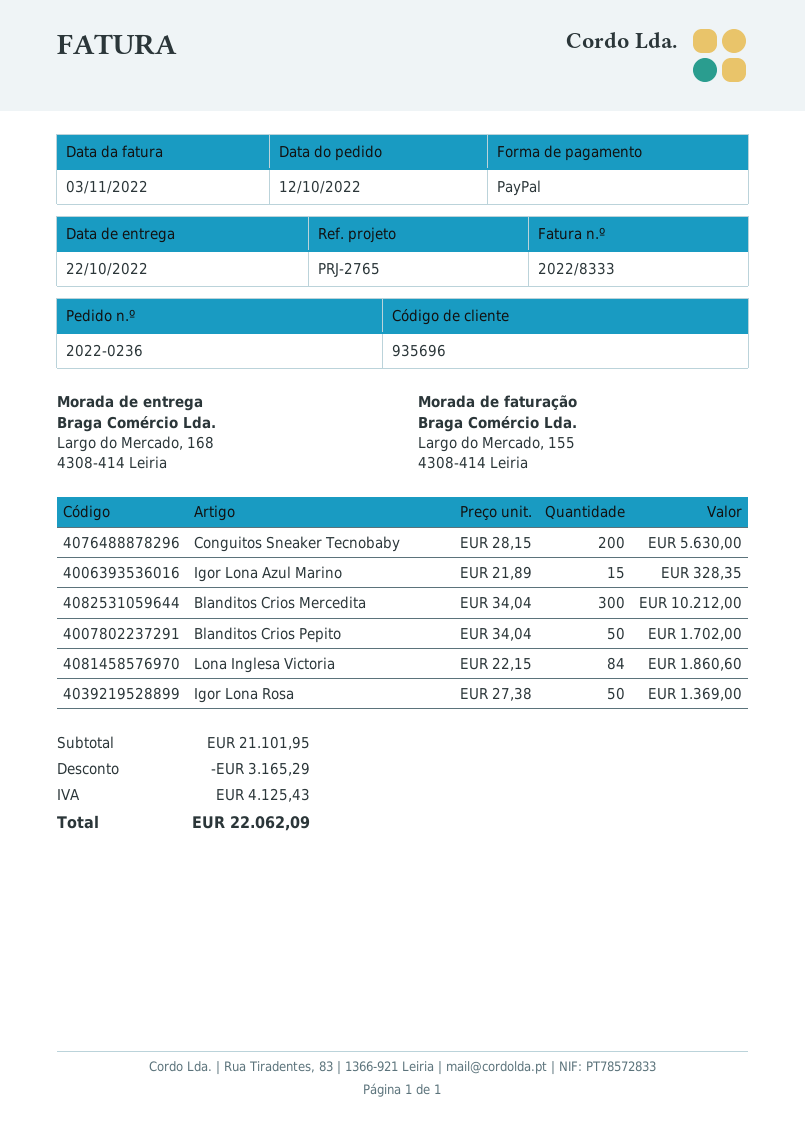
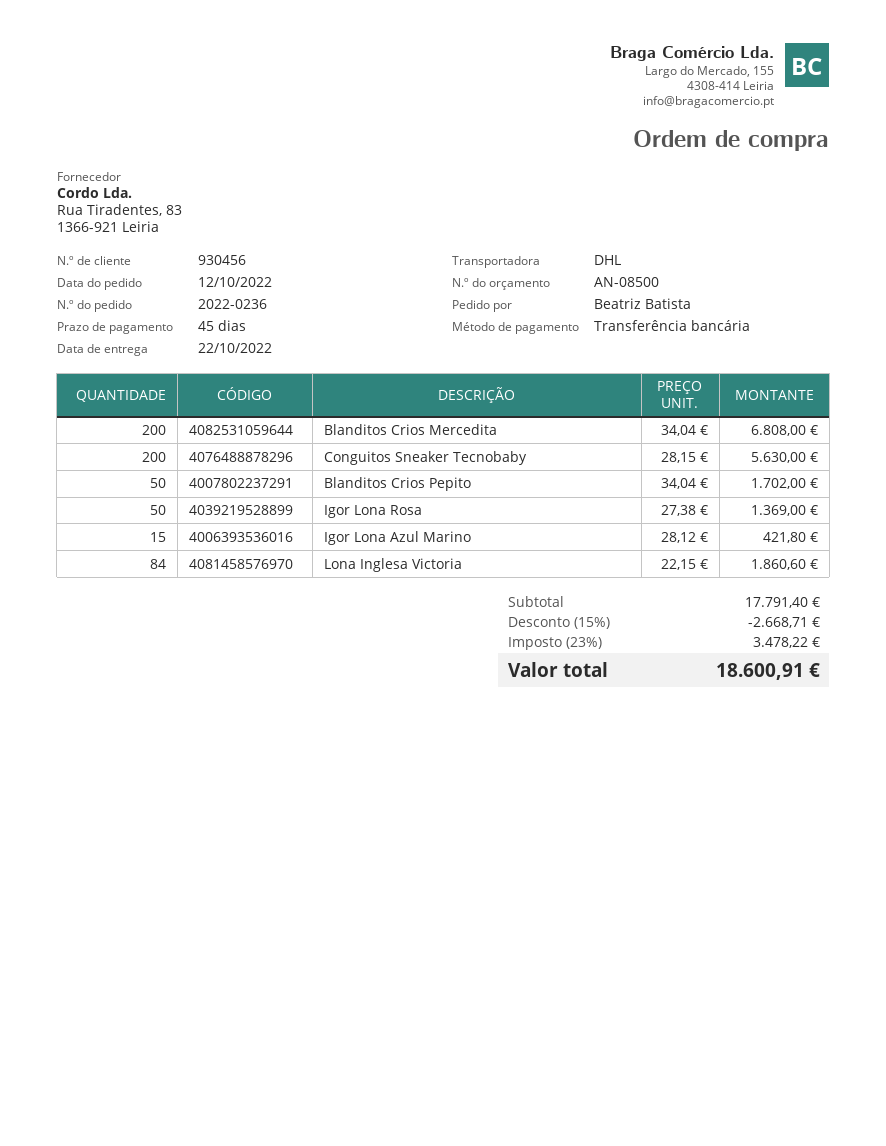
customer number: 935696 -> 930456
payment method: PayPal -> bank transfer
Igor Lona Azul Marino: 15 x 21.89 = 328.35 -> 15 x 28.12 = 421.80
Blanditos Crios Mercedita: 300 x 34.04 = 10212.00 -> 200 x 34.04 = 6808.00
subtotal: 21101.95 -> 17791.40
discount: 3165.29 -> 2668.71
tax: 4125.43 -> 3478.22
total: 22062.09 -> 18600.91

